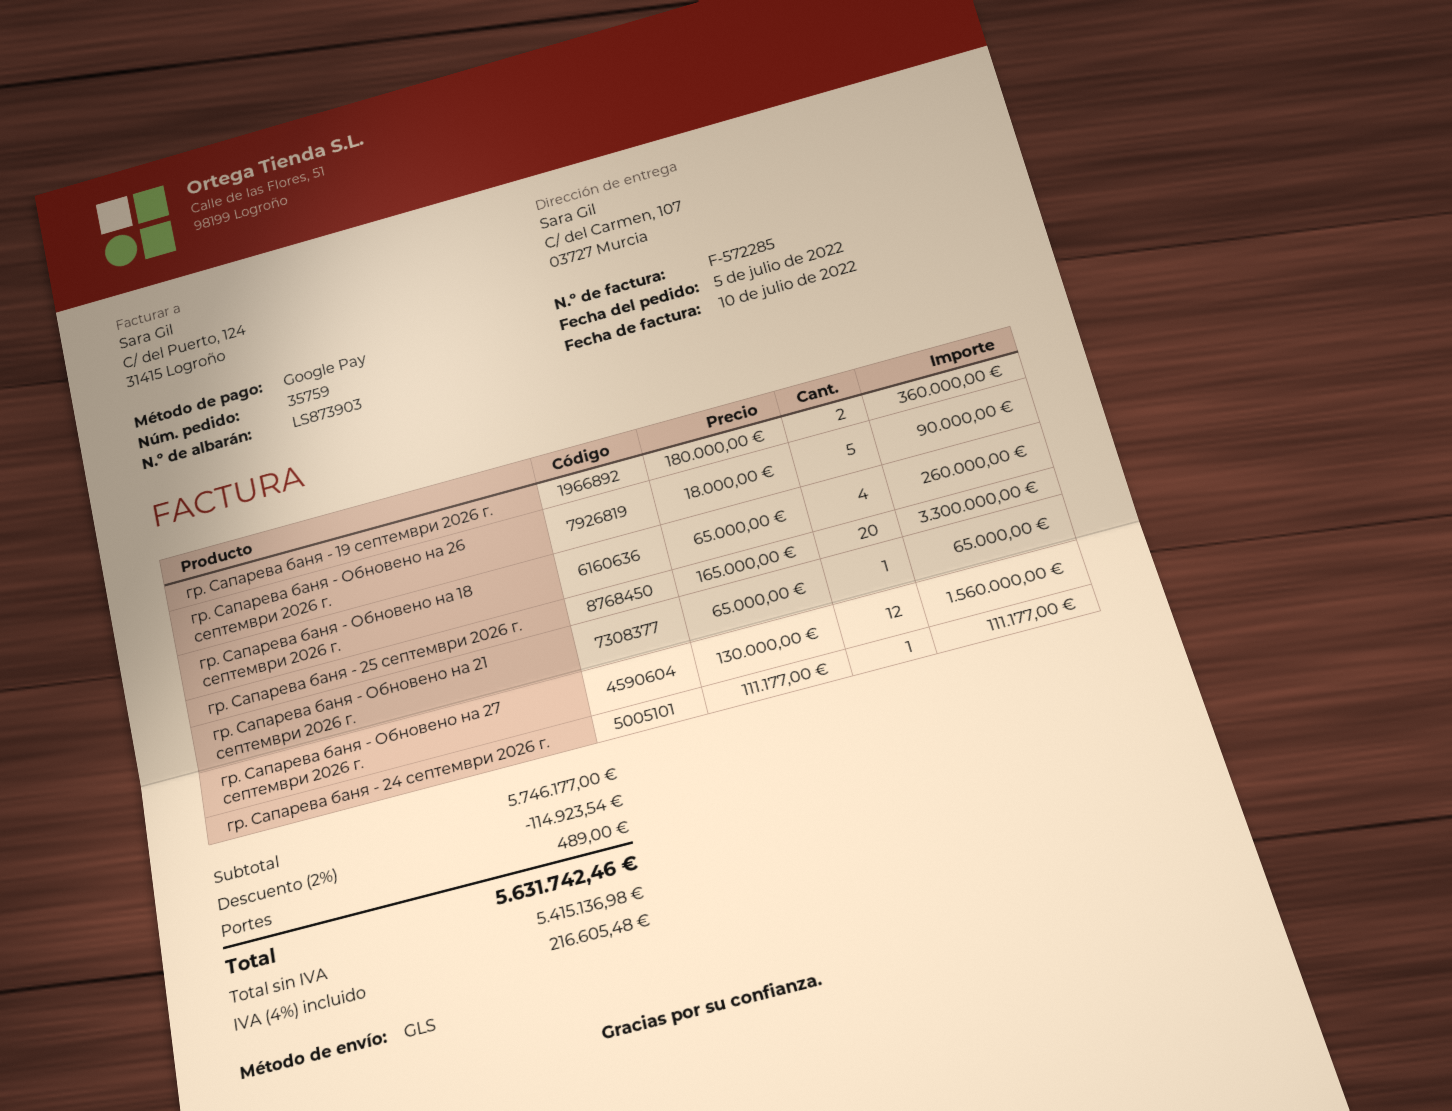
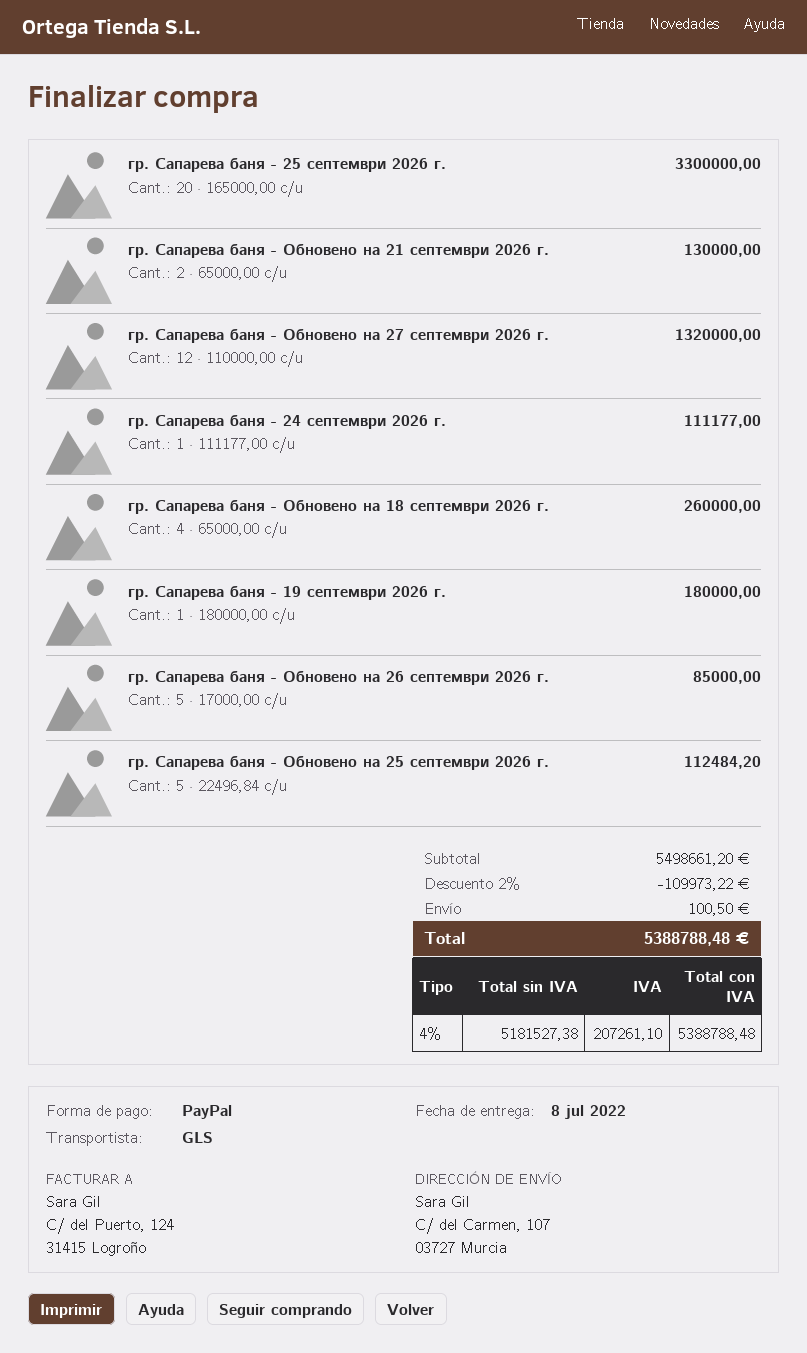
payment method: Google Pay -> PayPal
гр. Сапарева баня - 19 септември 2026 г.: 2 x 180000.00 = 360000.00 -> 1 x 180000.00 = 180000.00
гр. Сапарева баня - Обновено на 26 септември 2026 г.: 5 x 18000.00 = 90000.00 -> 5 x 17000.00 = 85000.00
гр. Сапарева баня - Обновено на 21 септември 2026 г.: 1 x 65000.00 = 65000.00 -> 2 x 65000.00 = 130000.00
гр. Сапарева баня - Обновено на 27 септември 2026 г.: 12 x 130000.00 = 1560000.00 -> 12 x 110000.00 = 1320000.00
гр. Сапарева баня - Обновено на 25 септември 2026 г.: none -> 5 x 22496.84 = 112484.20
subtotal: 5746177.00 -> 5498661.20
discount: 2% = 114923.54 -> 2% = 109973.22
shipping: 489.00 -> 100.50
net: 5415136.98 -> 5181527.38
tax: 4% = 216605.48 -> 4% = 207261.10
total: 5631742.46 -> 5388788.48

